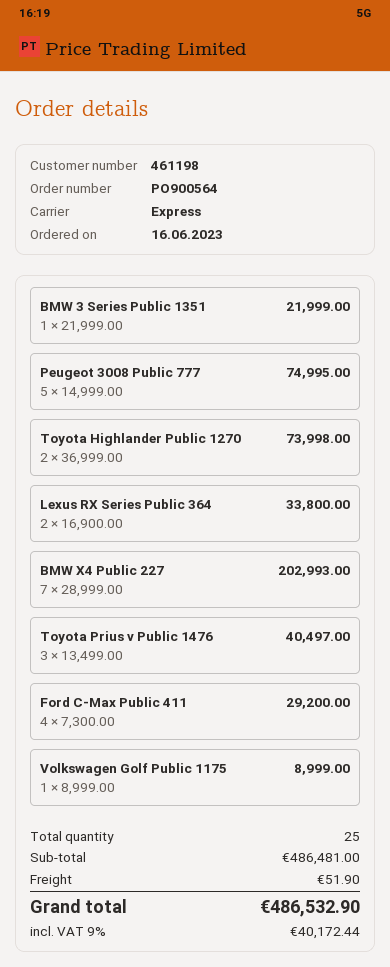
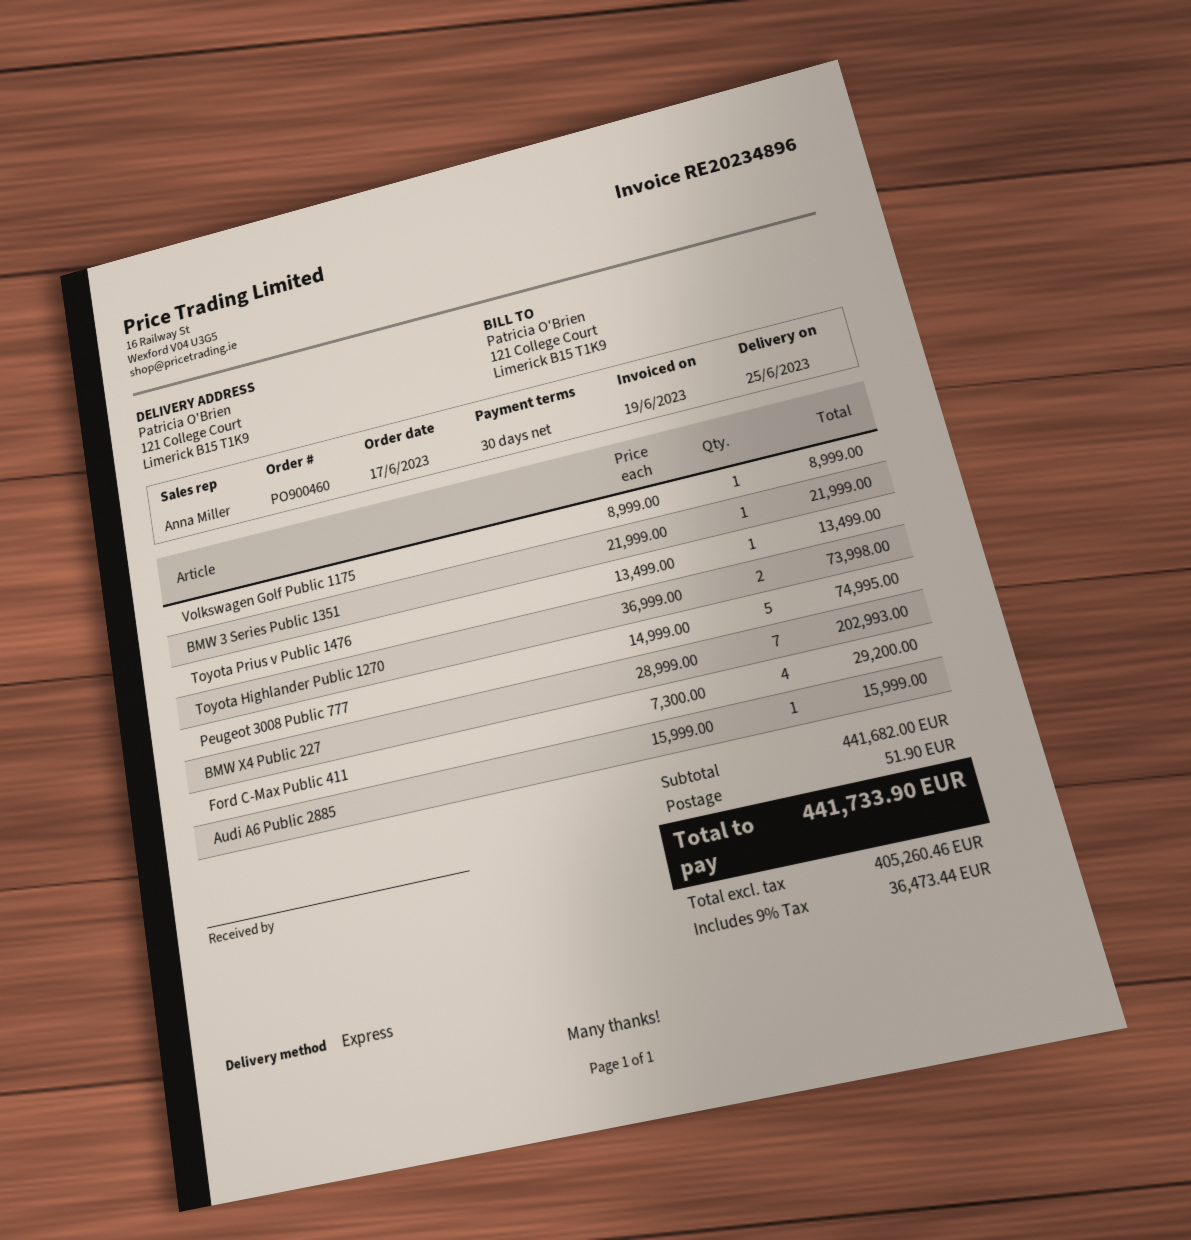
order number: PO900564 -> PO900460
order date: 2023-06-16 -> 2023-06-17
Lexus RX Series Public 364: 2 x 16900.00 = 33800.00 -> none
Toyota Prius v Public 1476: 3 x 13499.00 = 40497.00 -> 1 x 13499.00 = 13499.00
Audi A6 Public 2885: none -> 1 x 15999.00 = 15999.00
subtotal: 486481.00 -> 441682.00
tax: 9% = 40172.44 -> 9% = 36473.44
total: 486532.90 -> 441733.90

